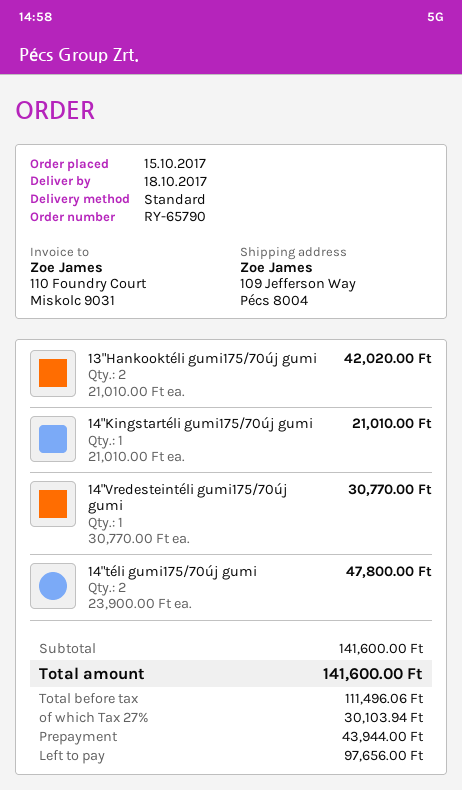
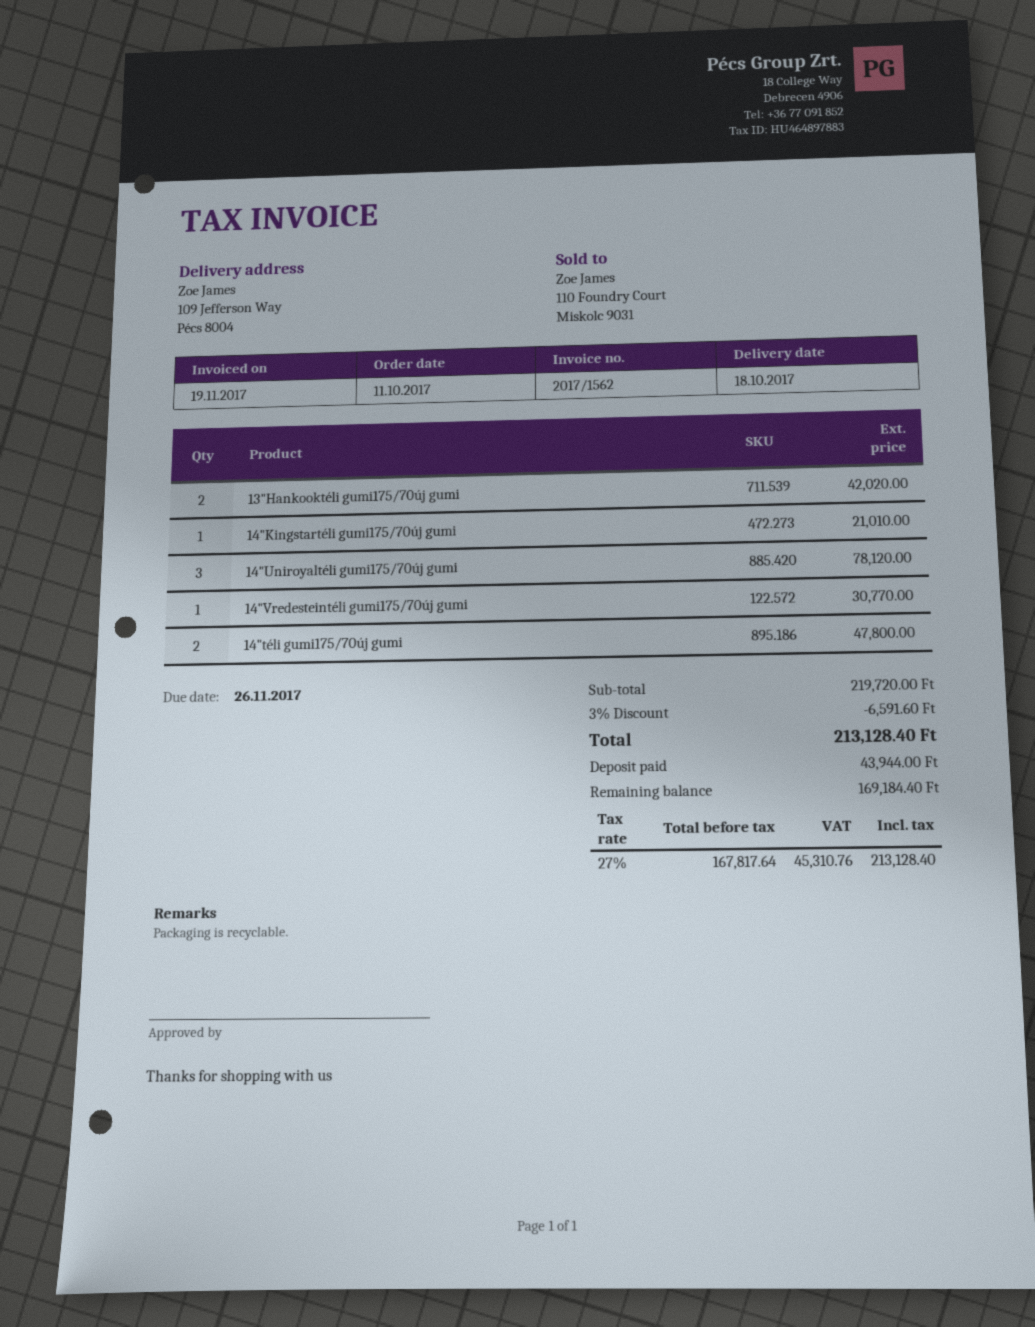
order date: 2017-10-15 -> 2017-10-11
14"Uniroyaltéli gumi175/70új gumi: none -> 3 for 78120.00
subtotal: 141600.00 -> 219720.00
discount: none -> 3% = 6591.60
net: 111496.06 -> 167817.64
tax: 27% = 30103.94 -> 27% = 45310.76
total: 141600.00 -> 213128.40
balance: 97656.00 -> 169184.40

